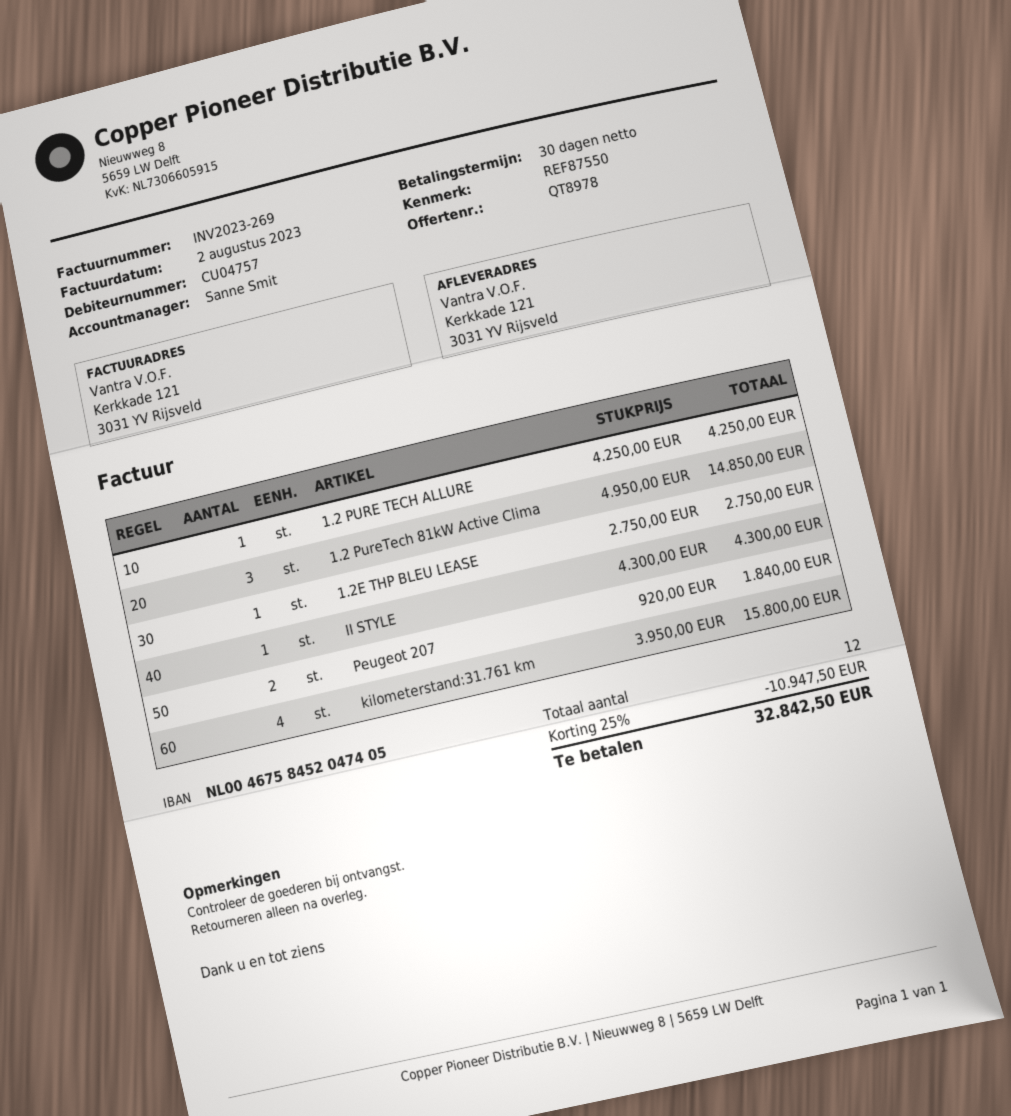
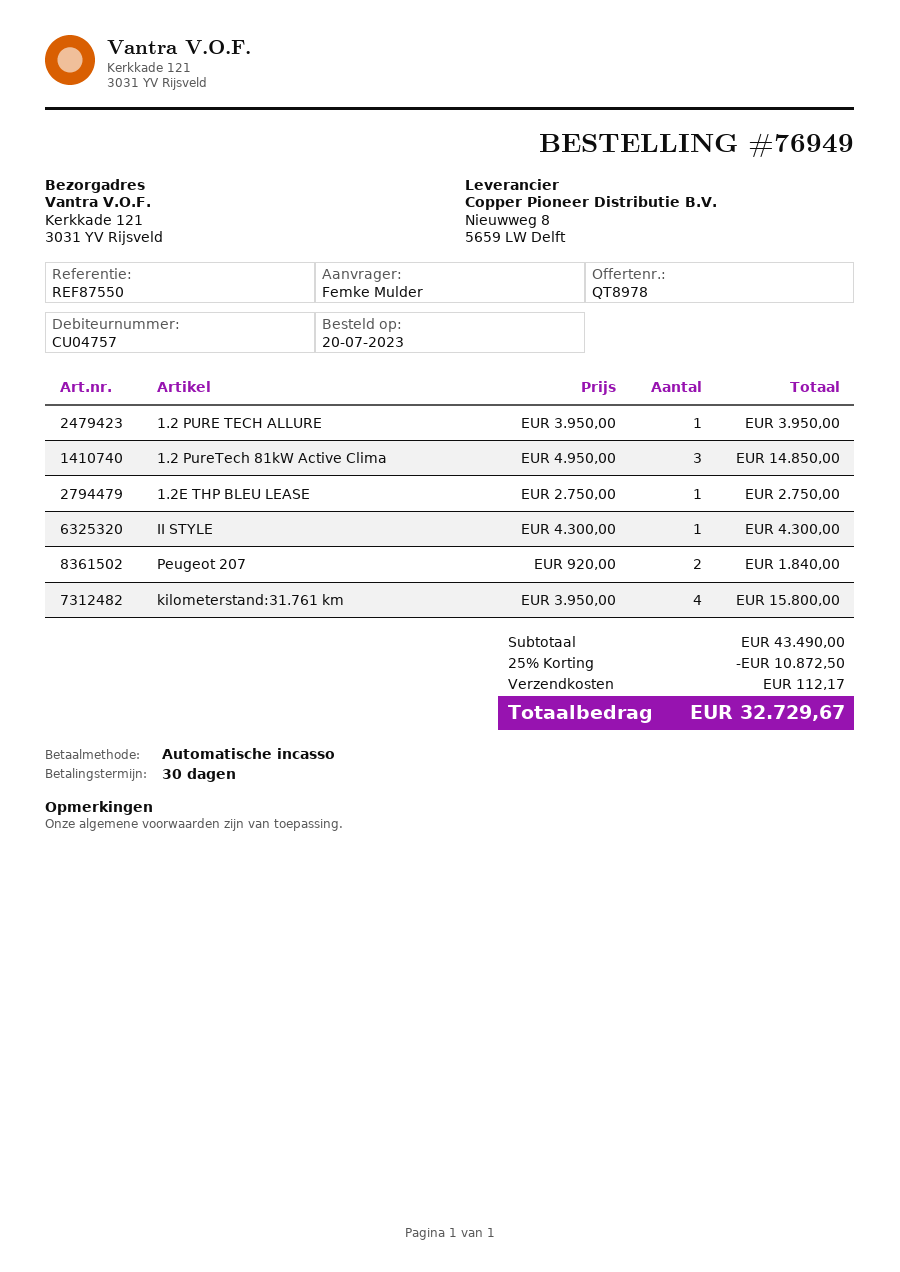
1.2 PURE TECH ALLURE: 1 x 4250.00 = 4250.00 -> 1 x 3950.00 = 3950.00
discount: 25% = 10947.50 -> 25% = 10872.50
shipping: none -> 112.17
total: 32842.50 -> 32729.67

